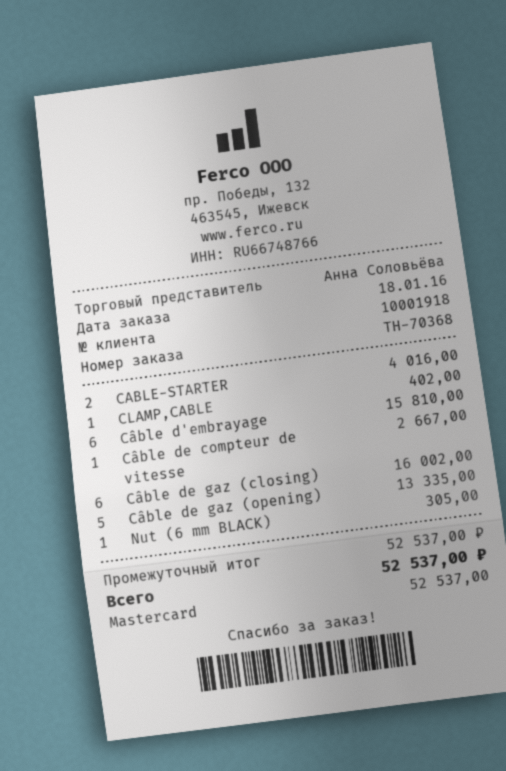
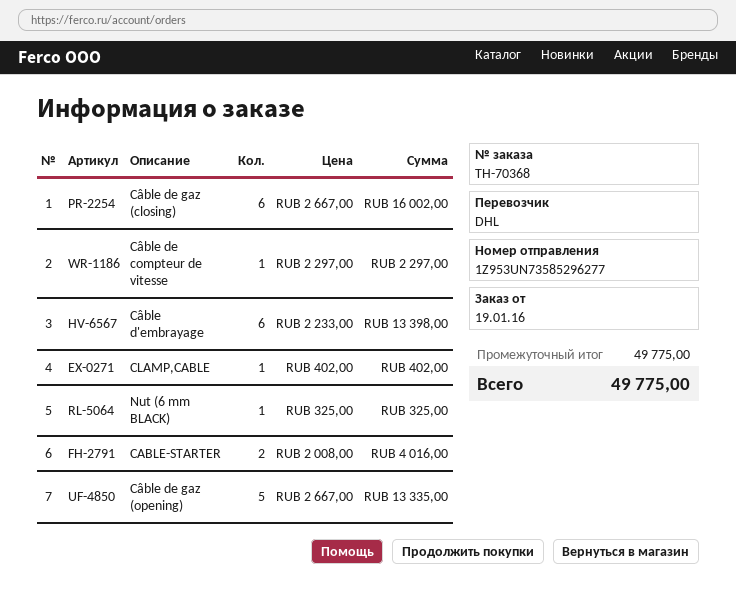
order date: 2016-01-18 -> 2016-01-19
Câble d'embrayage: 6 for 15810.00 -> 6 for 13398.00
Câble de compteur de vitesse: 1 for 2667.00 -> 1 for 2297.00
Nut (6 mm BLACK): 1 for 305.00 -> 1 for 325.00
subtotal: 52537.00 -> 49775.00
total: 52537.00 -> 49775.00

